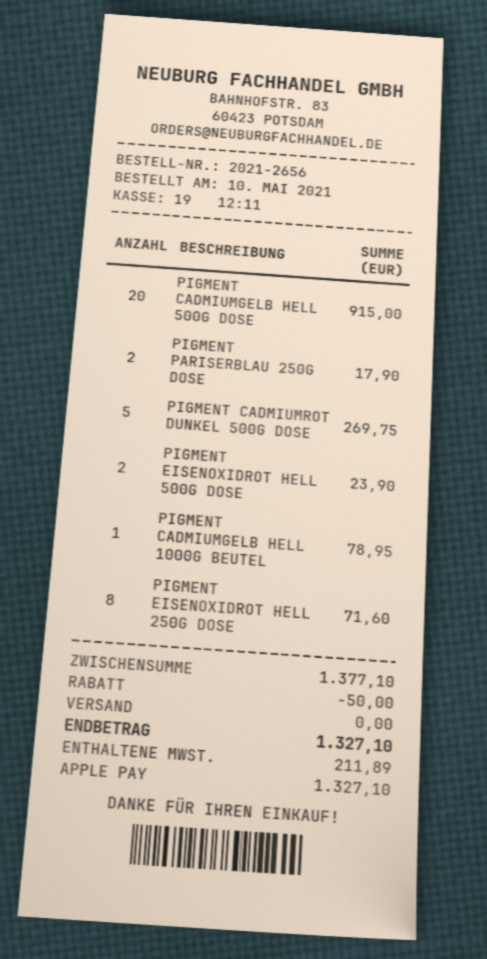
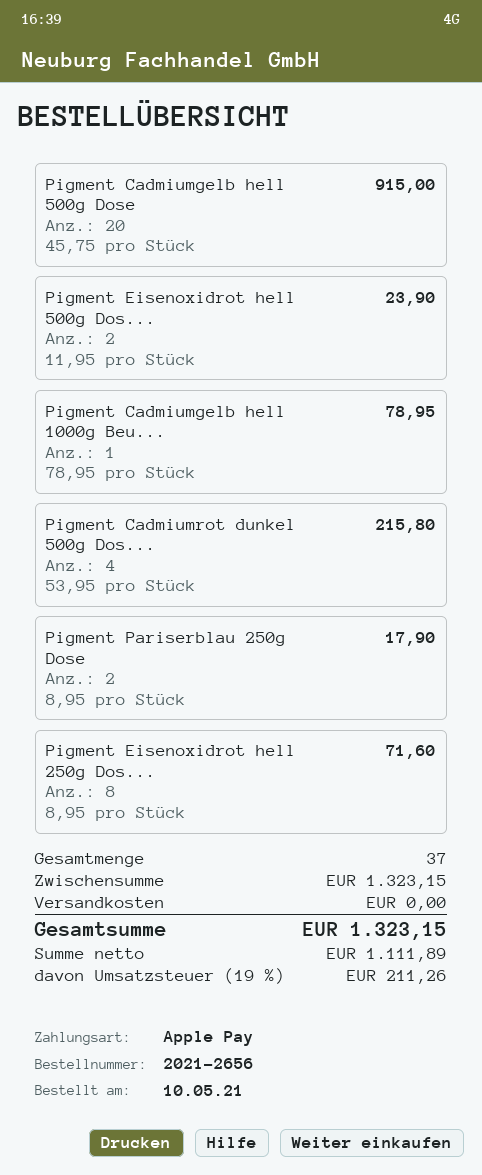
PIGMENT CADMIUMROT DUNKEL 500G DOSE: 5 for 269.75 -> 4 for 215.80
subtotal: 1377.10 -> 1323.15
discount: 50.00 -> none
tax: 211.89 -> 211.26
total: 1327.10 -> 1323.15

